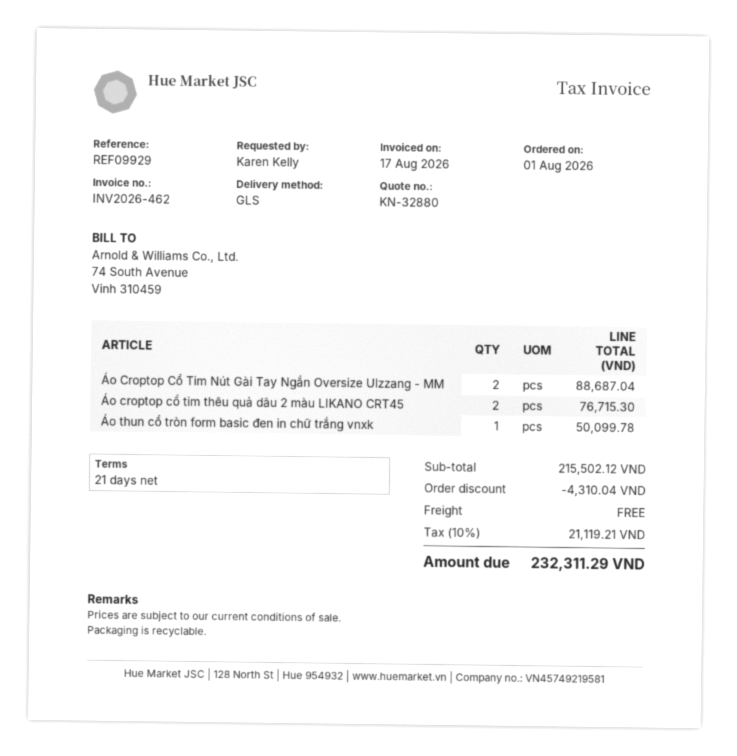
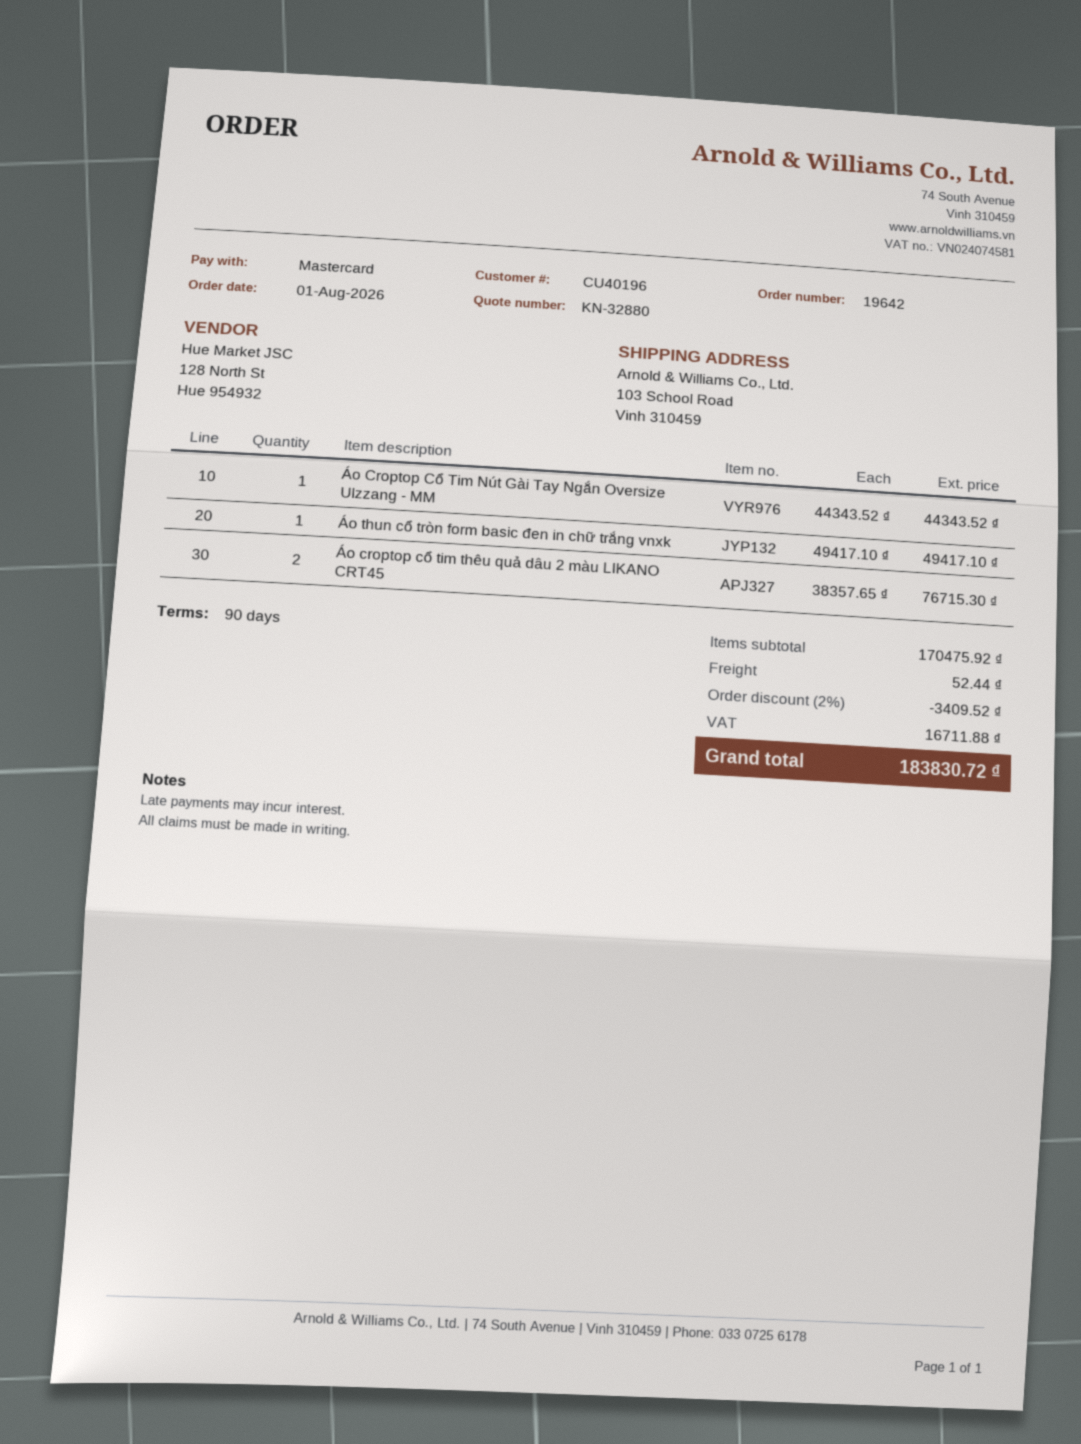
payment terms: 21 days -> 90 days
Áo Croptop Cổ Tim Nút Gài Tay Ngắn Oversize Ulzzang - MM: 2 for 88687.04 -> 1 for 44343.52
Áo thun cổ tròn form basic đen in chữ trắng vnxk: 1 for 50099.78 -> 1 for 49417.10
subtotal: 215502.12 -> 170475.92
discount: 4310.04 -> 3409.52
shipping: 0.00 -> 52.44
tax: 21119.21 -> 16711.88
total: 232311.29 -> 183830.72

